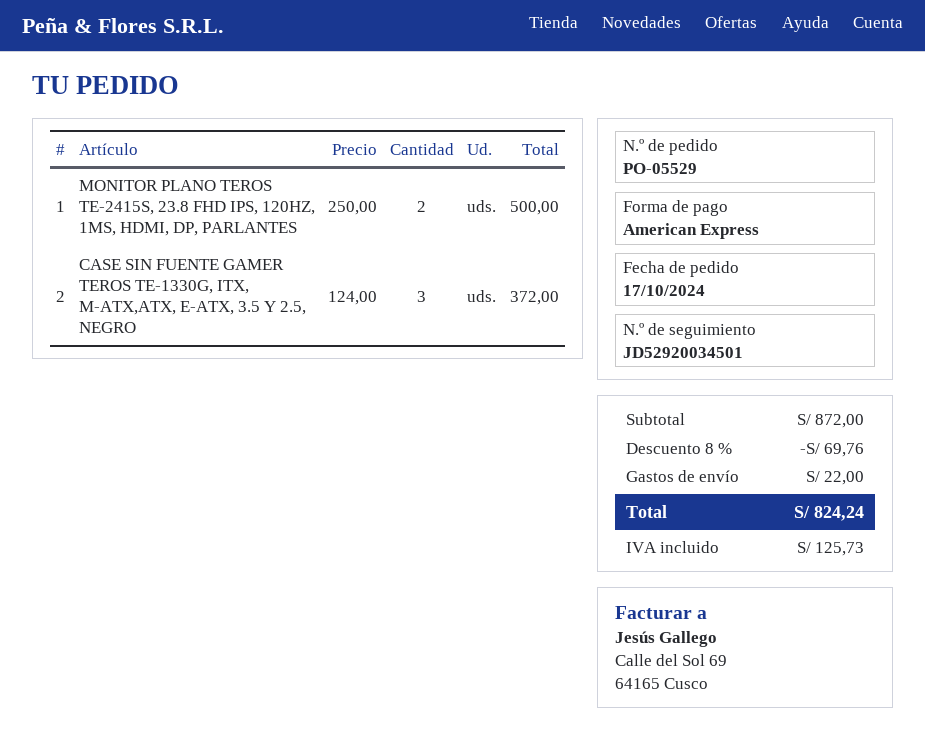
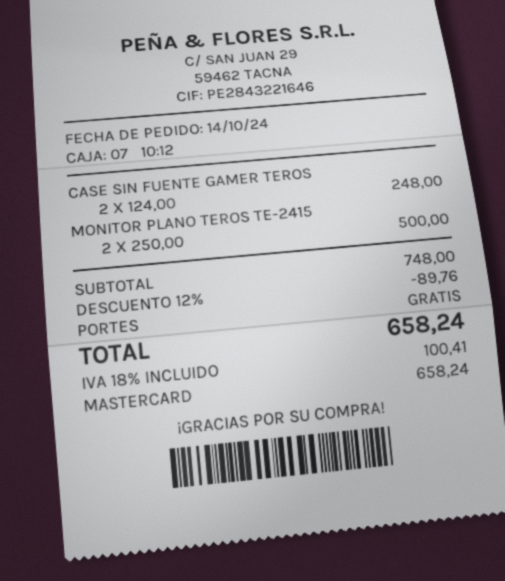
order date: 2024-10-17 -> 2024-10-14
payment method: American Express -> Mastercard
CASE SIN FUENTE GAMER TEROS TE-1330G, ITX, M-ATX,ATX, E-ATX, 3.5 Y 2.5, NEGRO: 3 x 124.00 = 372.00 -> 2 x 124.00 = 248.00
subtotal: 872.00 -> 748.00
discount: 8% = 69.76 -> 12% = 89.76
shipping: 22.00 -> 0.00
tax: 125.73 -> 100.41
total: 824.24 -> 658.24

